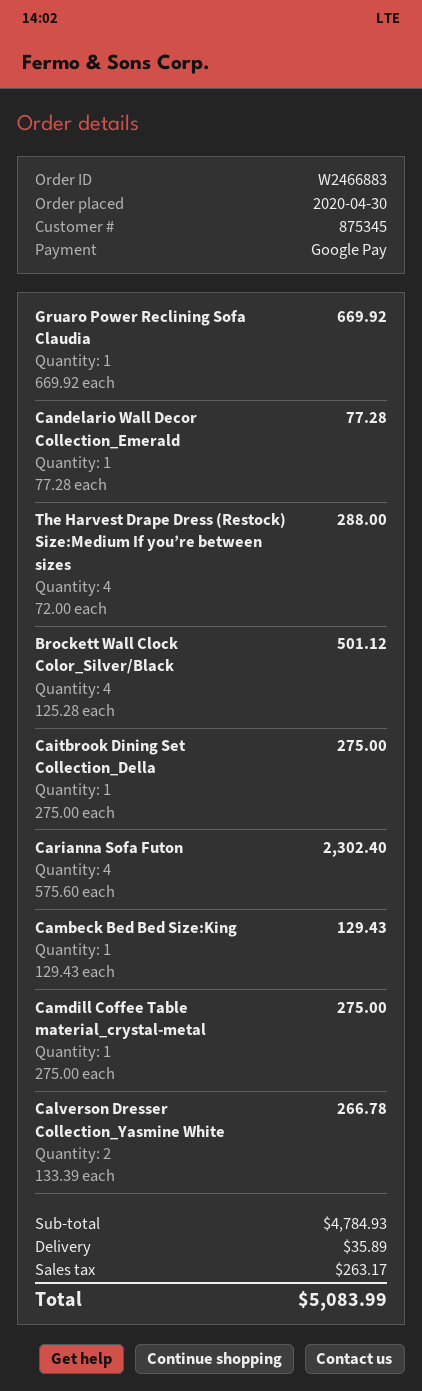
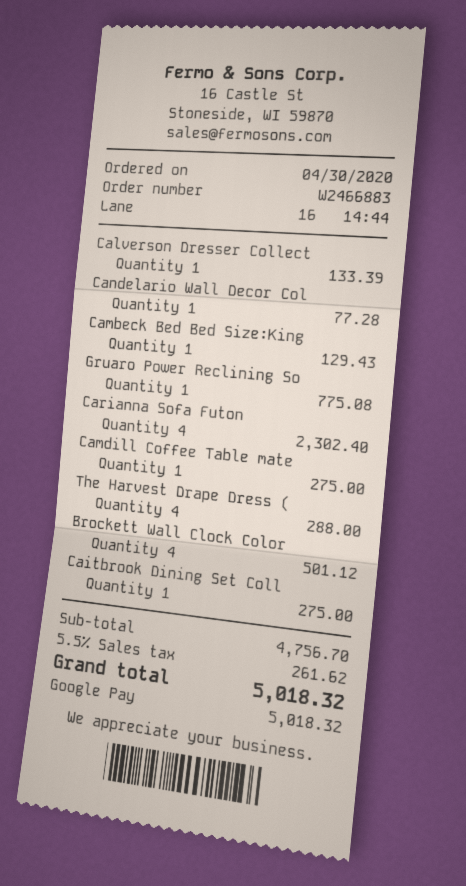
Gruaro Power Reclining Sofa Claudia: 1 for 669.92 -> 1 for 775.08
Calverson Dresser Collection_Yasmine White: 2 for 266.78 -> 1 for 133.39
subtotal: 4784.93 -> 4756.70
shipping: 35.89 -> none
tax: 263.17 -> 261.62
total: 5083.99 -> 5018.32

